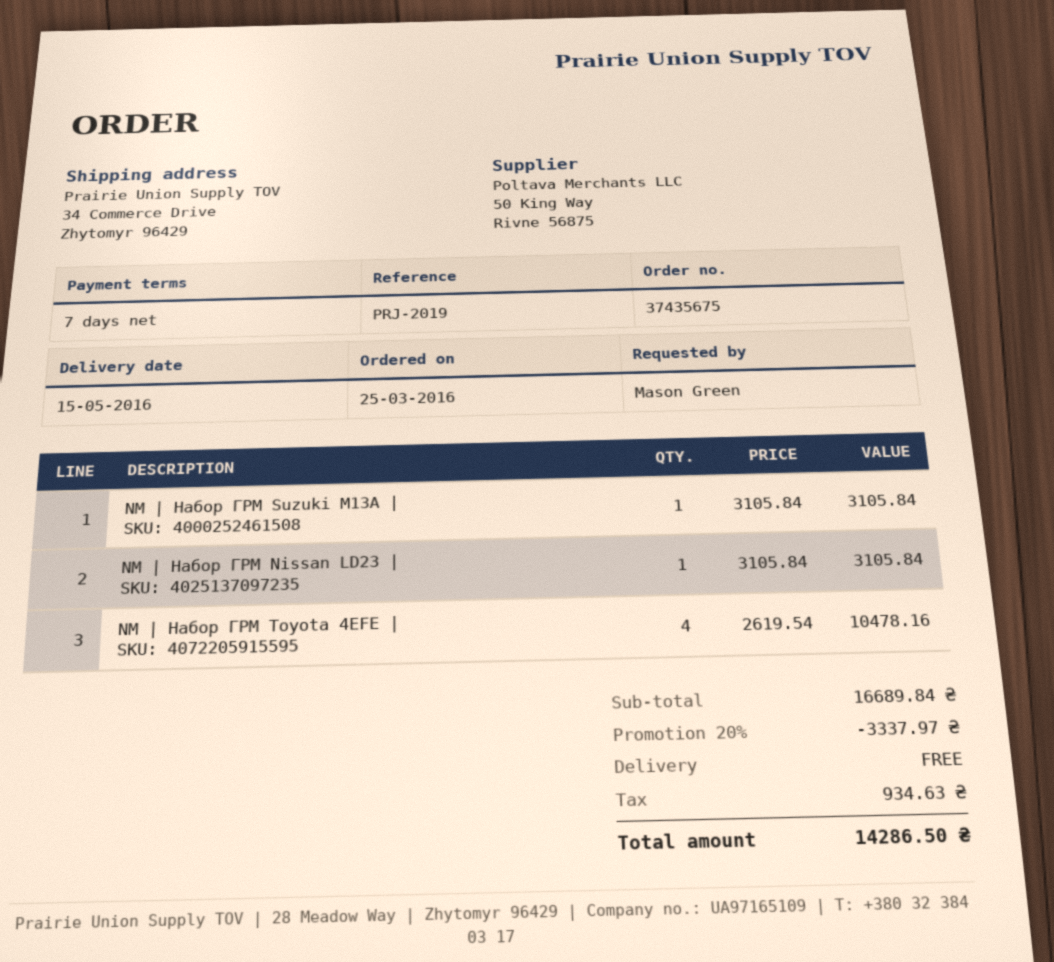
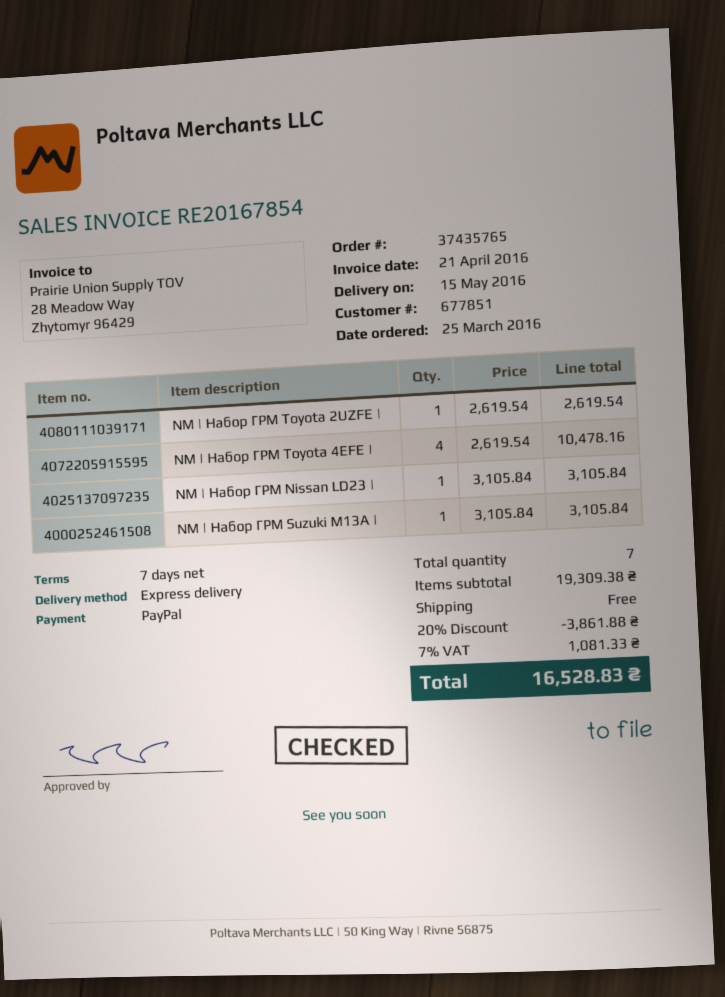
order number: 37435675 -> 37435765
NM | Набор ГРМ Toyota 2UZFE |: none -> 1 x 2619.54 = 2619.54
subtotal: 16689.84 -> 19309.38
discount: 20% = 3337.97 -> 20% = 3861.88
tax: 934.63 -> 1081.33
total: 14286.50 -> 16528.83

